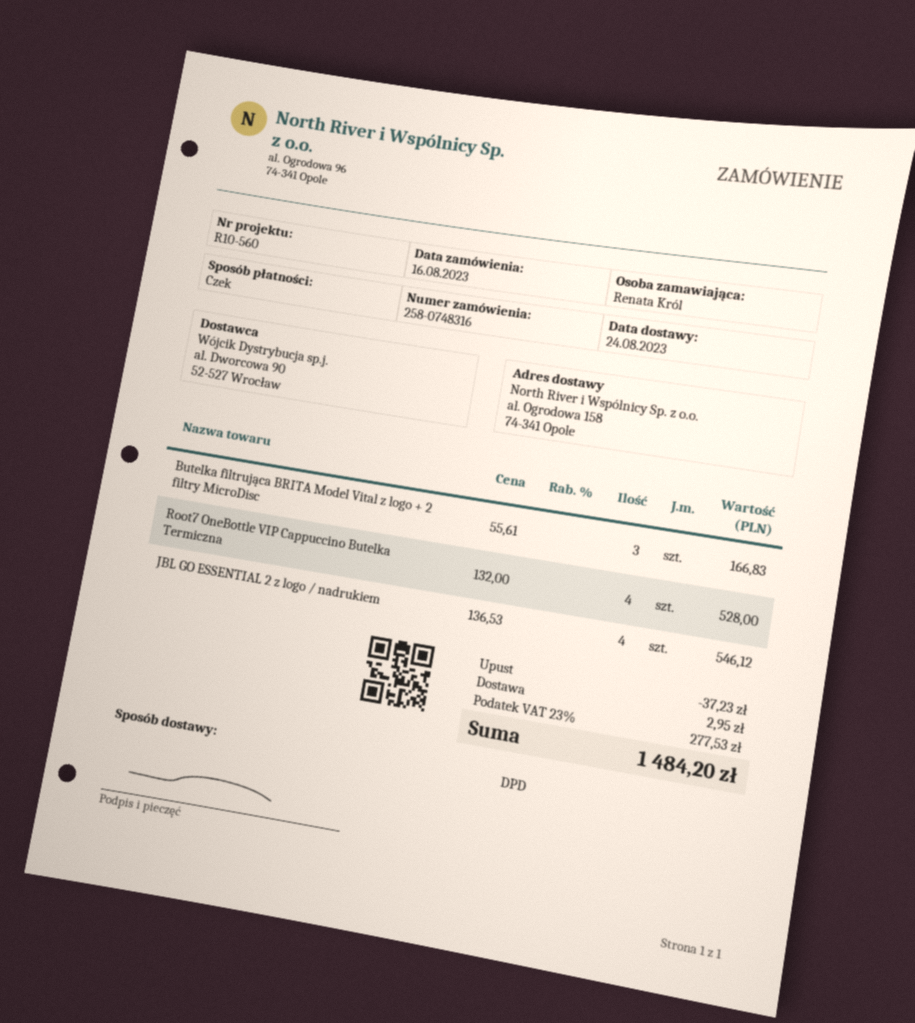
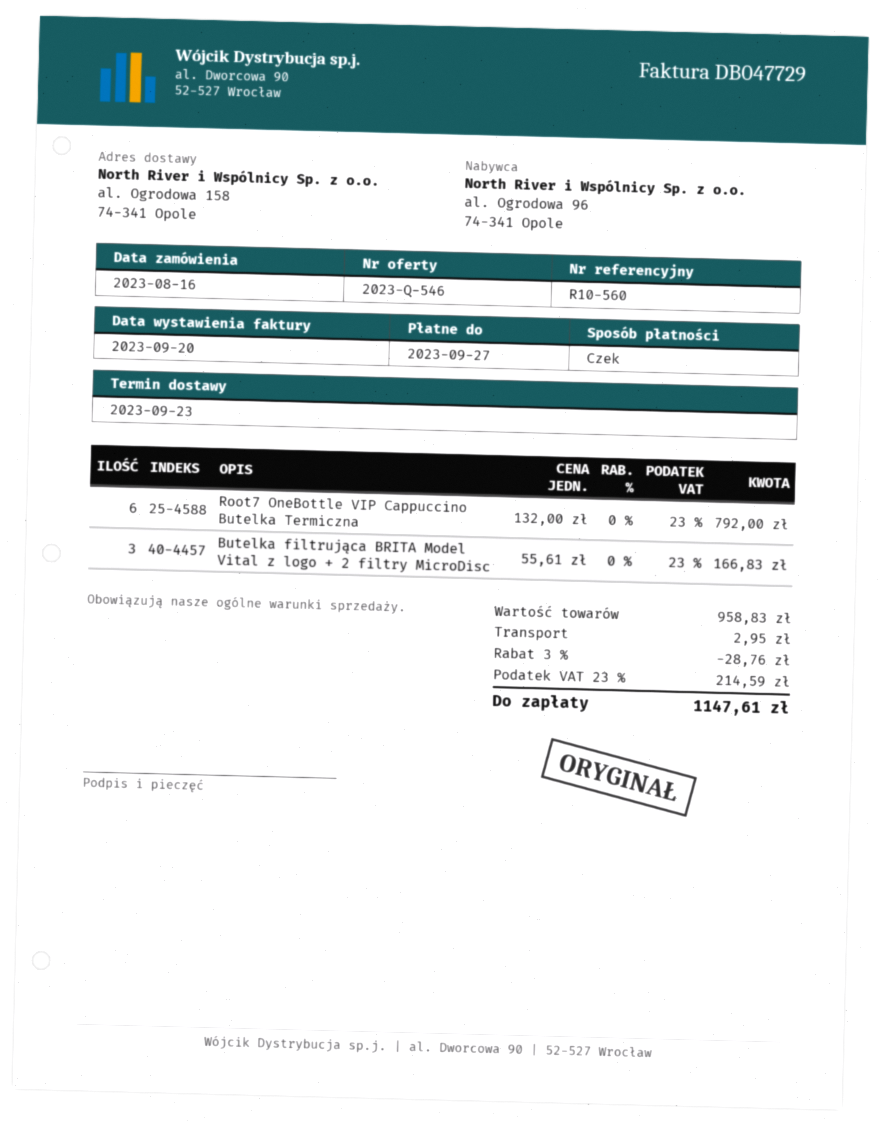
delivery date: 2023-08-24 -> 2023-09-23
Root7 OneBottle VIP Cappuccino Butelka Termiczna: 4 x 132.00 = 528.00 -> 6 x 132.00 = 792.00
JBL GO ESSENTIAL 2 z logo / nadrukiem: 4 x 136.53 = 546.12 -> none
discount: 37.23 -> 28.76
tax: 23% = 277.53 -> 23% = 214.59
total: 1484.20 -> 1147.61

